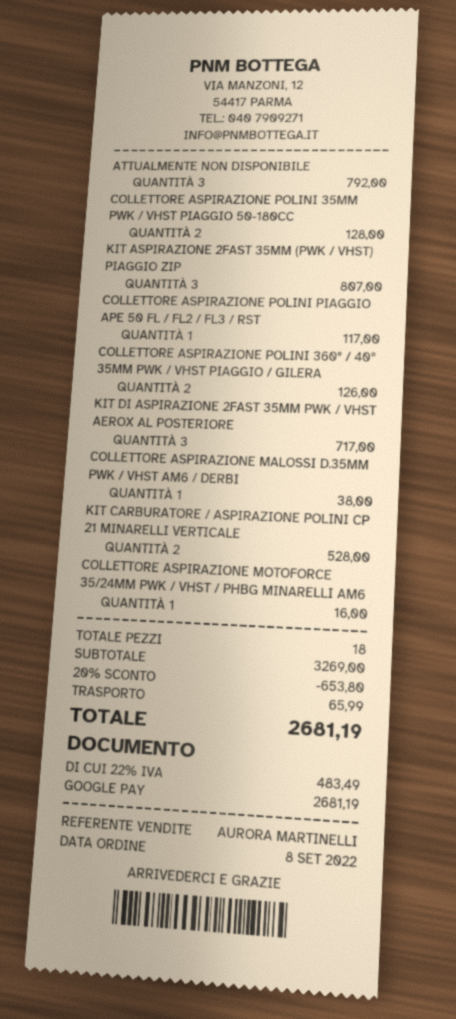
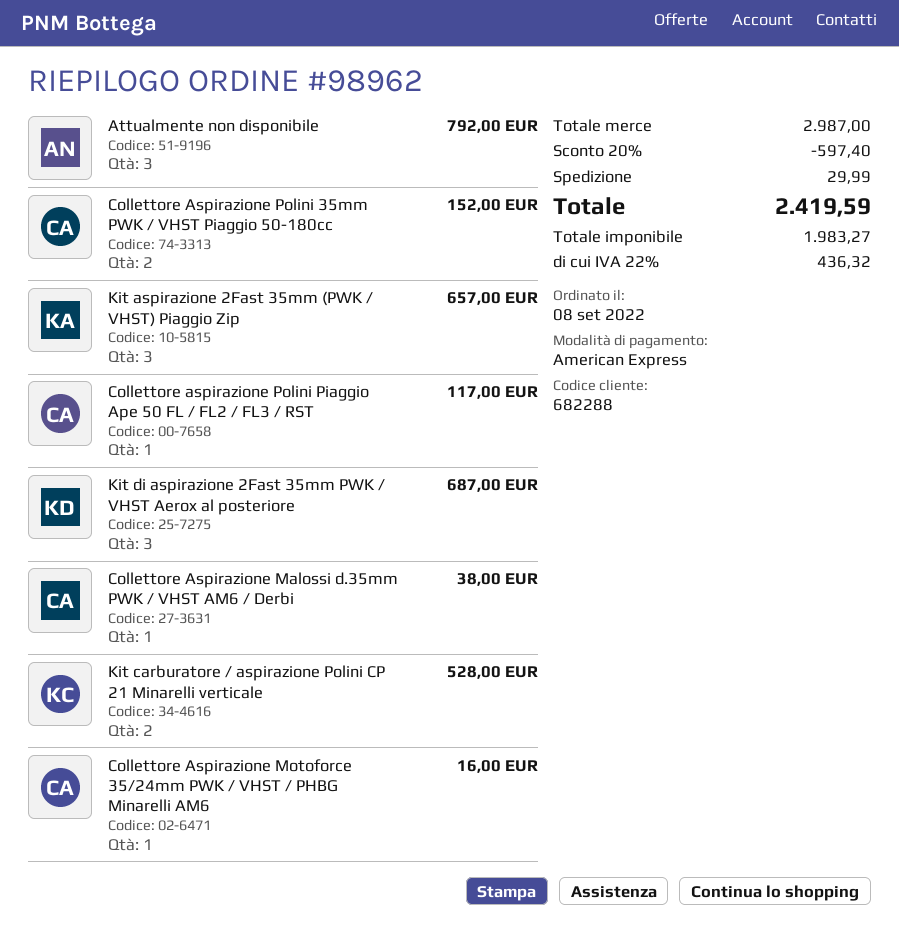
payment method: Google Pay -> American Express
COLLETTORE ASPIRAZIONE POLINI 35MM PWK / VHST PIAGGIO 50-180CC: 2 for 128.00 -> 2 for 152.00
KIT ASPIRAZIONE 2FAST 35MM (PWK / VHST) PIAGGIO ZIP: 3 for 807.00 -> 3 for 657.00
COLLETTORE ASPIRAZIONE POLINI 360° / 40º 35MM PWK / VHST PIAGGIO / GILERA: 2 for 126.00 -> none
KIT DI ASPIRAZIONE 2FAST 35MM PWK / VHST AEROX AL POSTERIORE: 3 for 717.00 -> 3 for 687.00
subtotal: 3269.00 -> 2987.00
discount: 20% = 653.80 -> 20% = 597.40
shipping: 65.99 -> 29.99
tax: 22% = 483.49 -> 22% = 436.32
total: 2681.19 -> 2419.59

